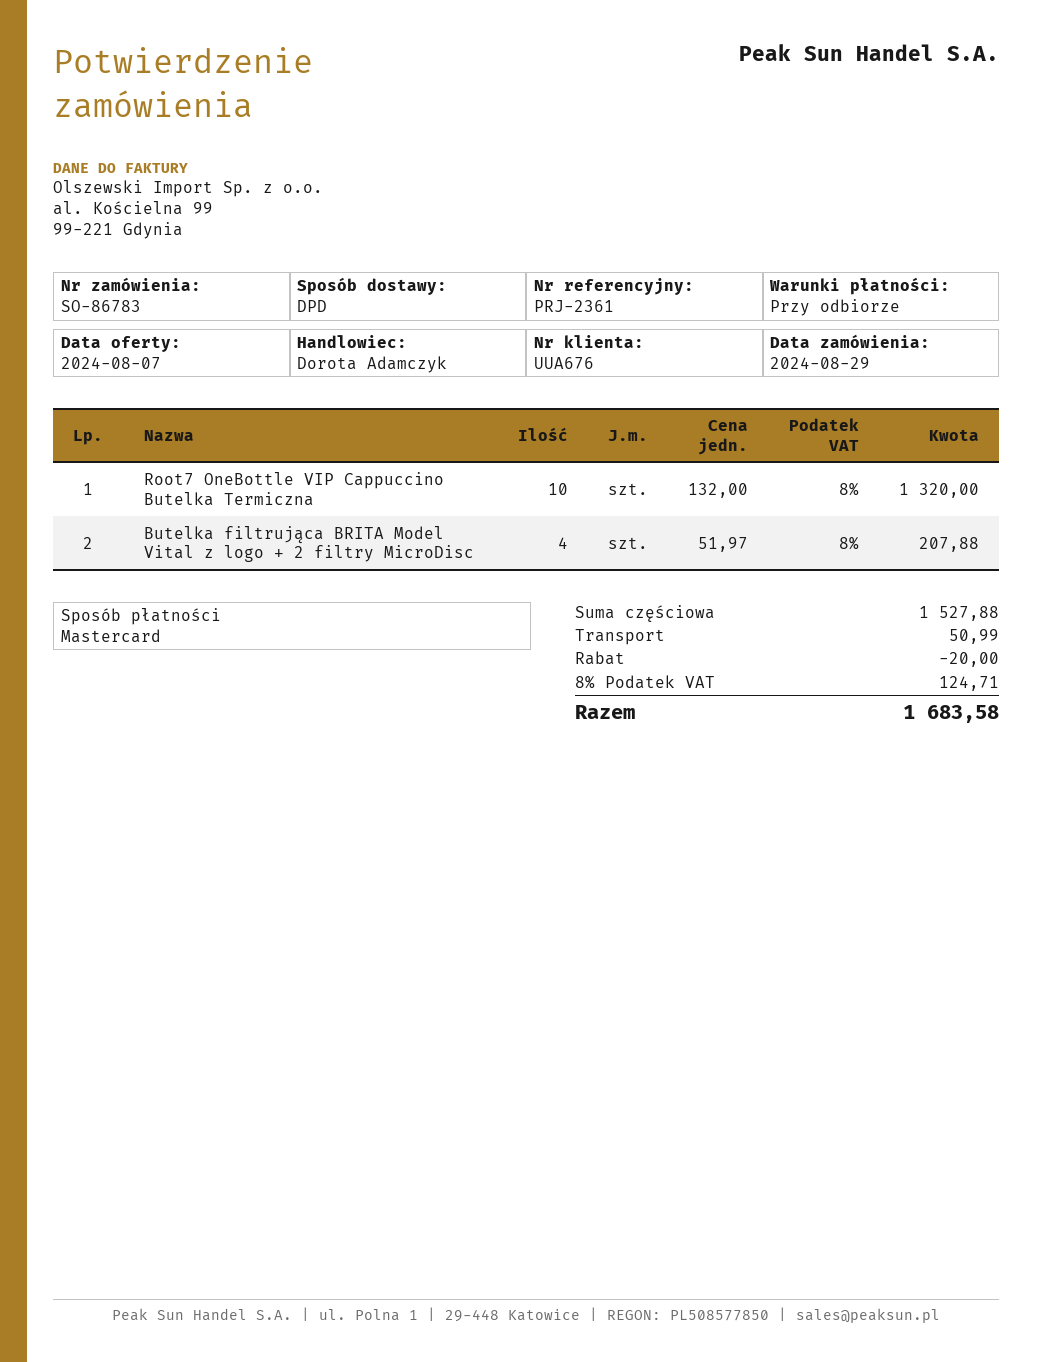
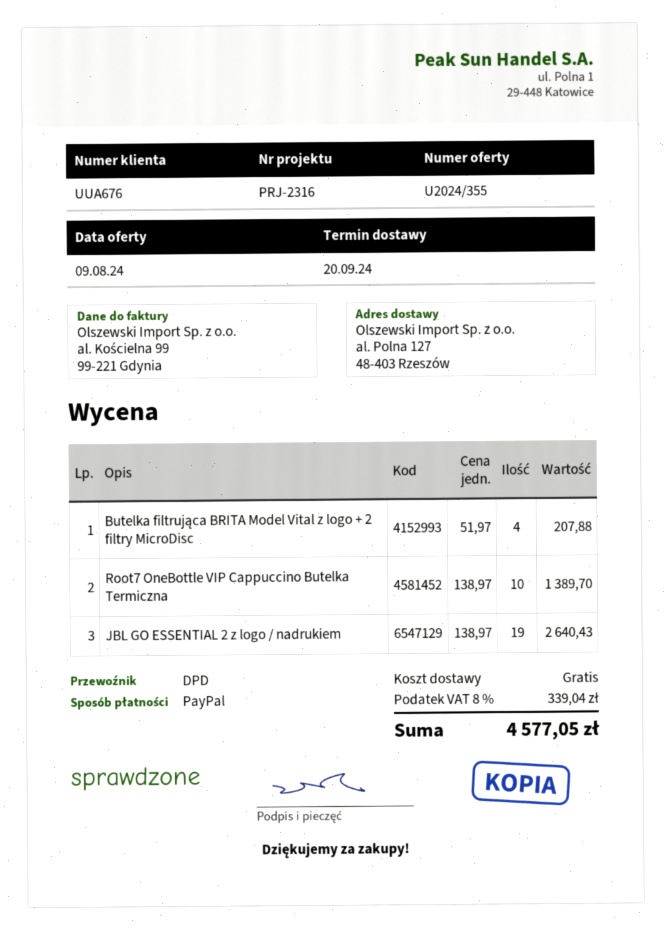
quote date: 2024-08-07 -> 2024-08-09
reference: PRJ-2361 -> PRJ-2316
payment method: Mastercard -> PayPal
Root7 OneBottle VIP Cappuccino Butelka Termiczna: 10 x 132.00 = 1320.00 -> 10 x 138.97 = 1389.70
JBL GO ESSENTIAL 2 z logo / nadrukiem: none -> 19 x 138.97 = 2640.43
discount: 20.00 -> none
shipping: 50.99 -> 0.00
tax: 8% = 124.71 -> 8% = 339.04
total: 1683.58 -> 4577.05

